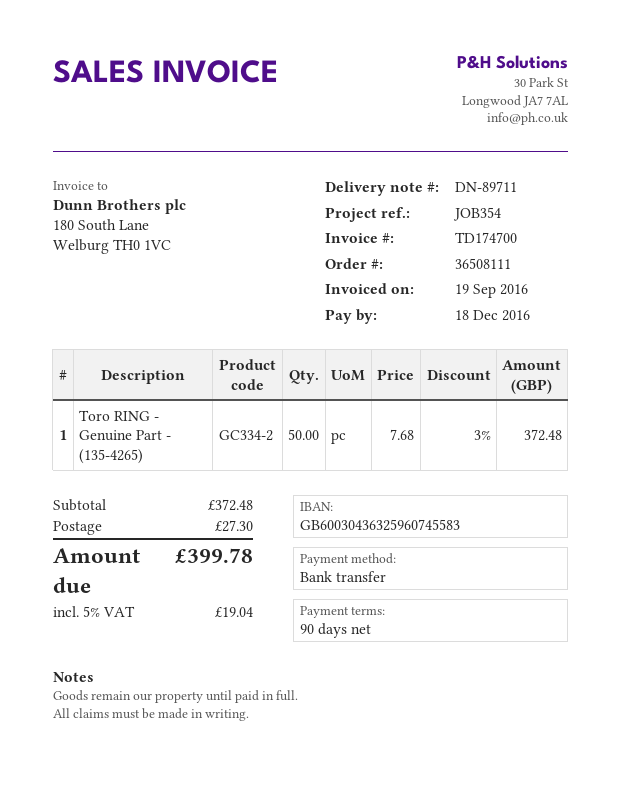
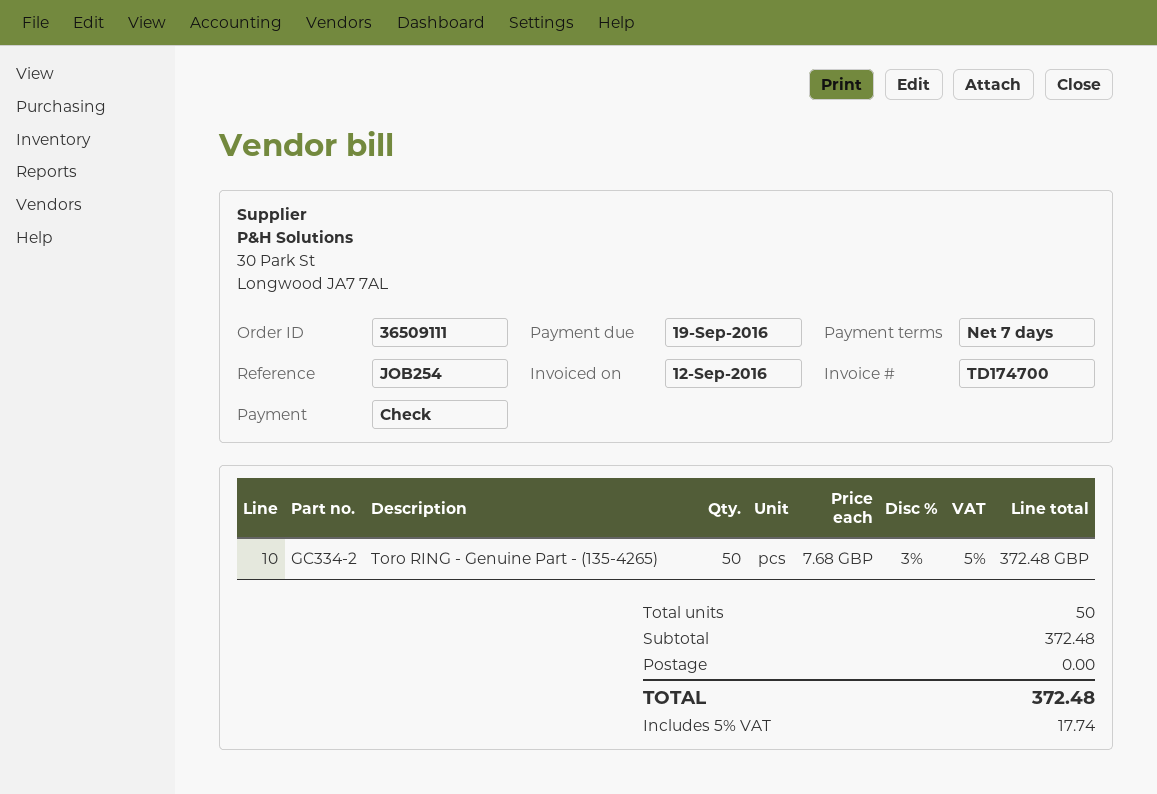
order number: 36508111 -> 36509111
invoice date: 2016-09-19 -> 2016-09-12
payment terms: 90 days -> 7 days
due date: 2016-12-18 -> 2016-09-19
reference: JOB354 -> JOB254
payment method: bank transfer -> cheque
shipping: 27.30 -> 0.00
tax: 5% = 19.04 -> 5% = 17.74
total: 399.78 -> 372.48

